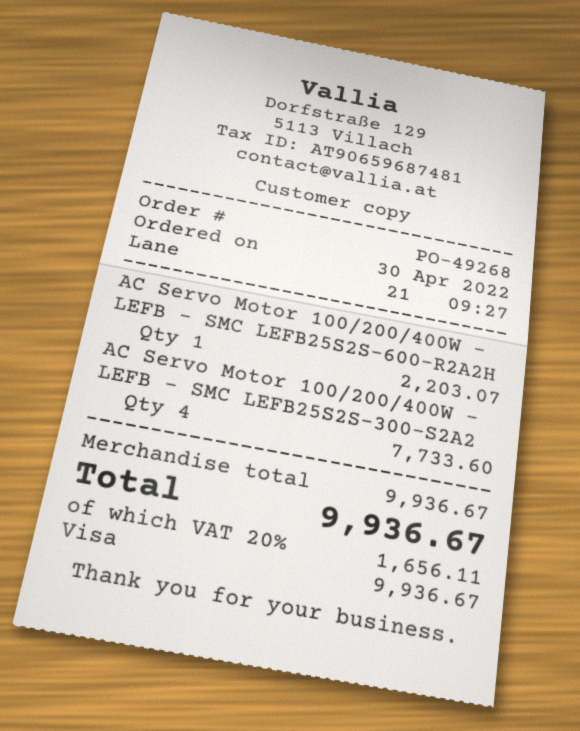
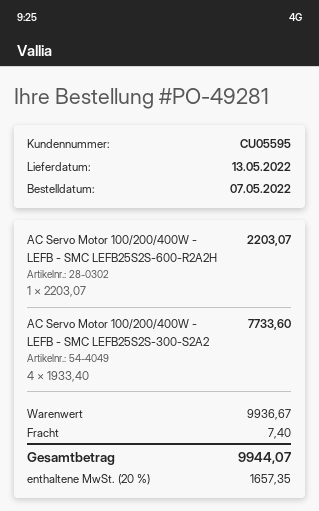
order number: PO-49268 -> PO-49281
order date: 2022-04-30 -> 2022-05-07
shipping: none -> 7.40
tax: 20% = 1656.11 -> 20% = 1657.35
total: 9936.67 -> 9944.07

